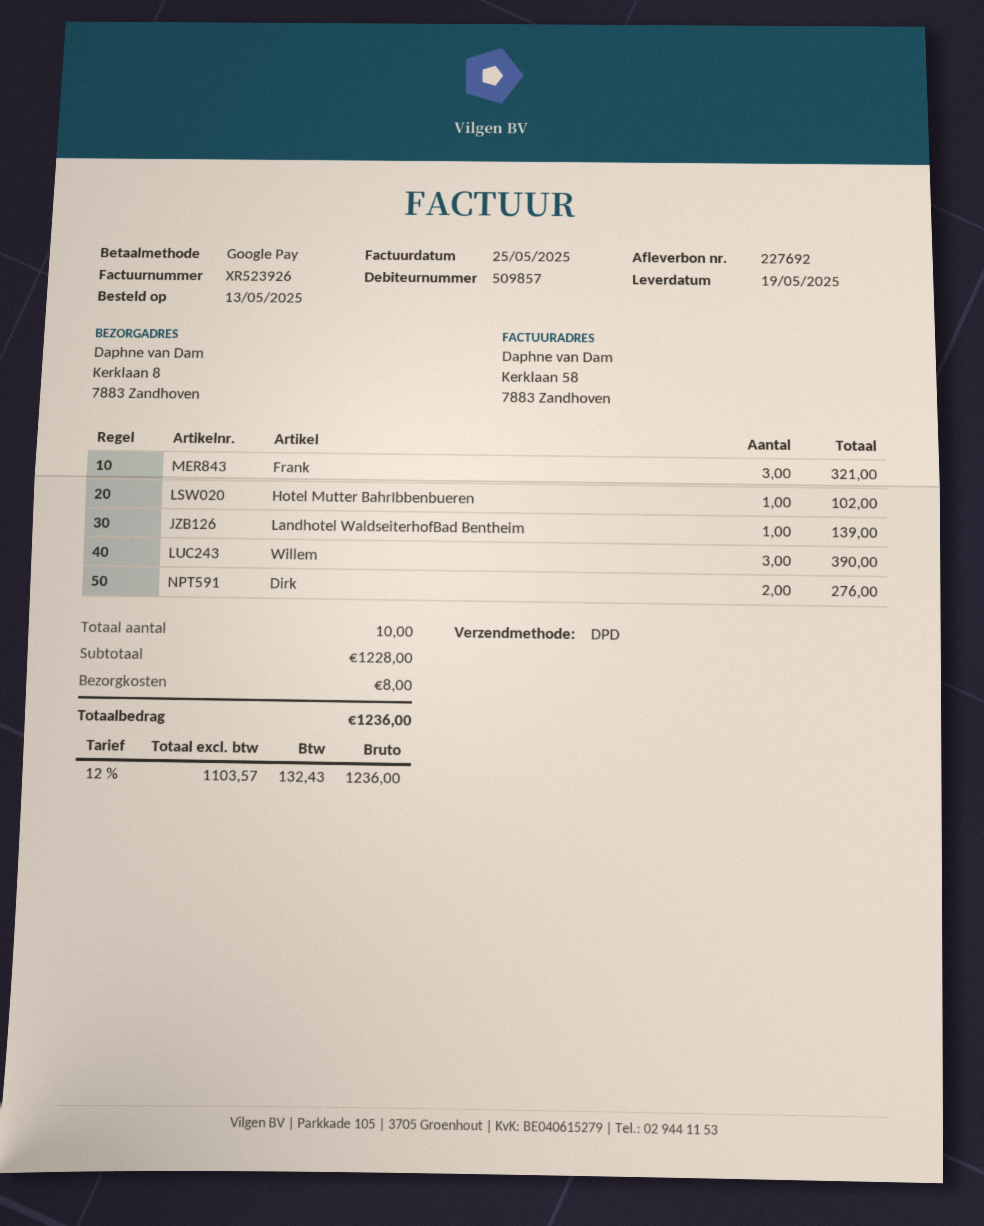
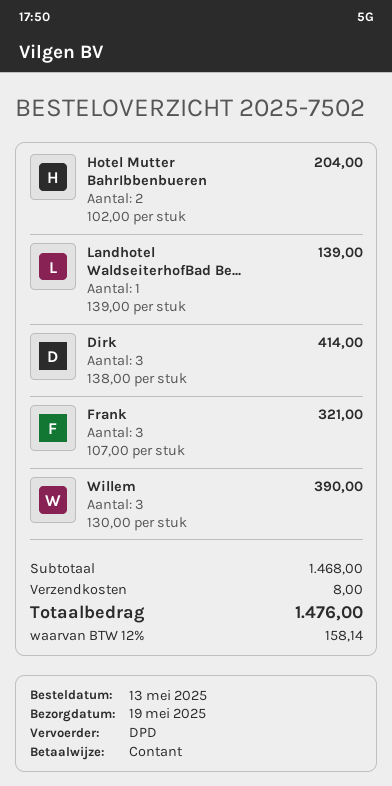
payment method: Google Pay -> cash
Hotel Mutter BahrIbbenbueren: 1 for 102.00 -> 2 for 204.00
Dirk: 2 for 276.00 -> 3 for 414.00
subtotal: 1228.00 -> 1468.00
tax: 12% = 132.43 -> 12% = 158.14
total: 1236.00 -> 1476.00

